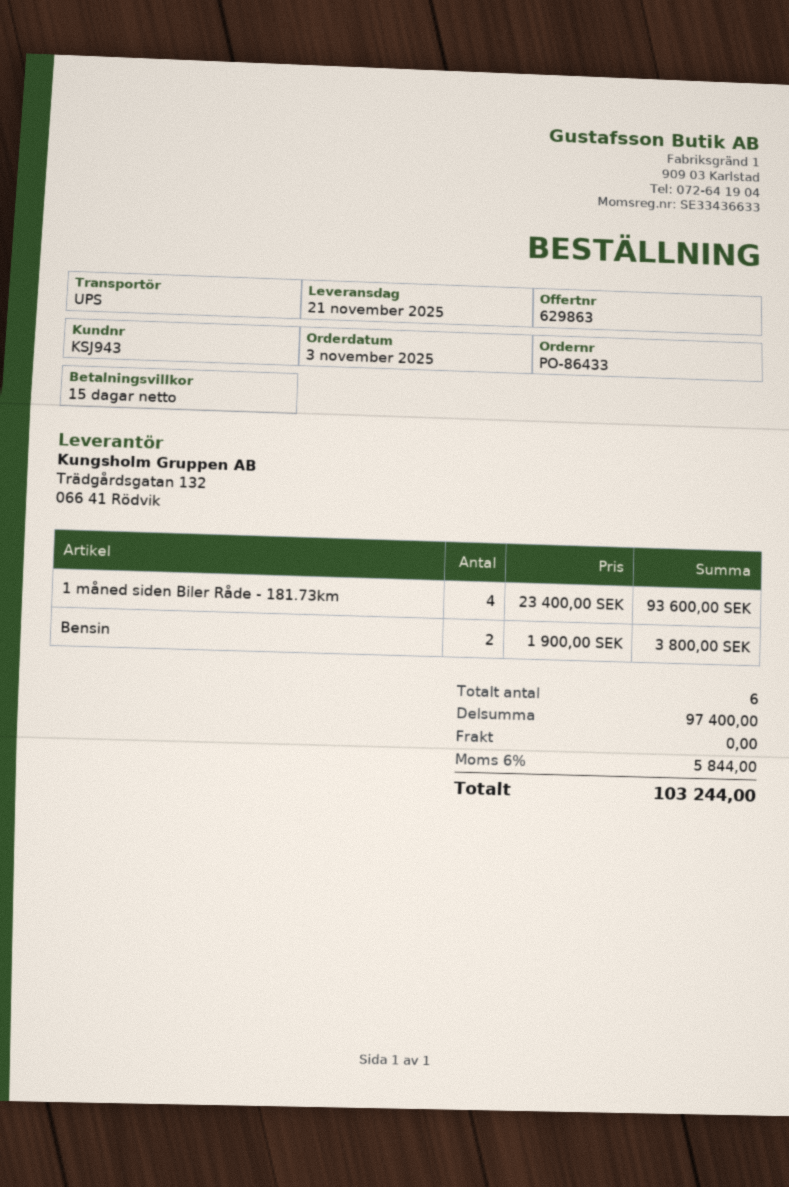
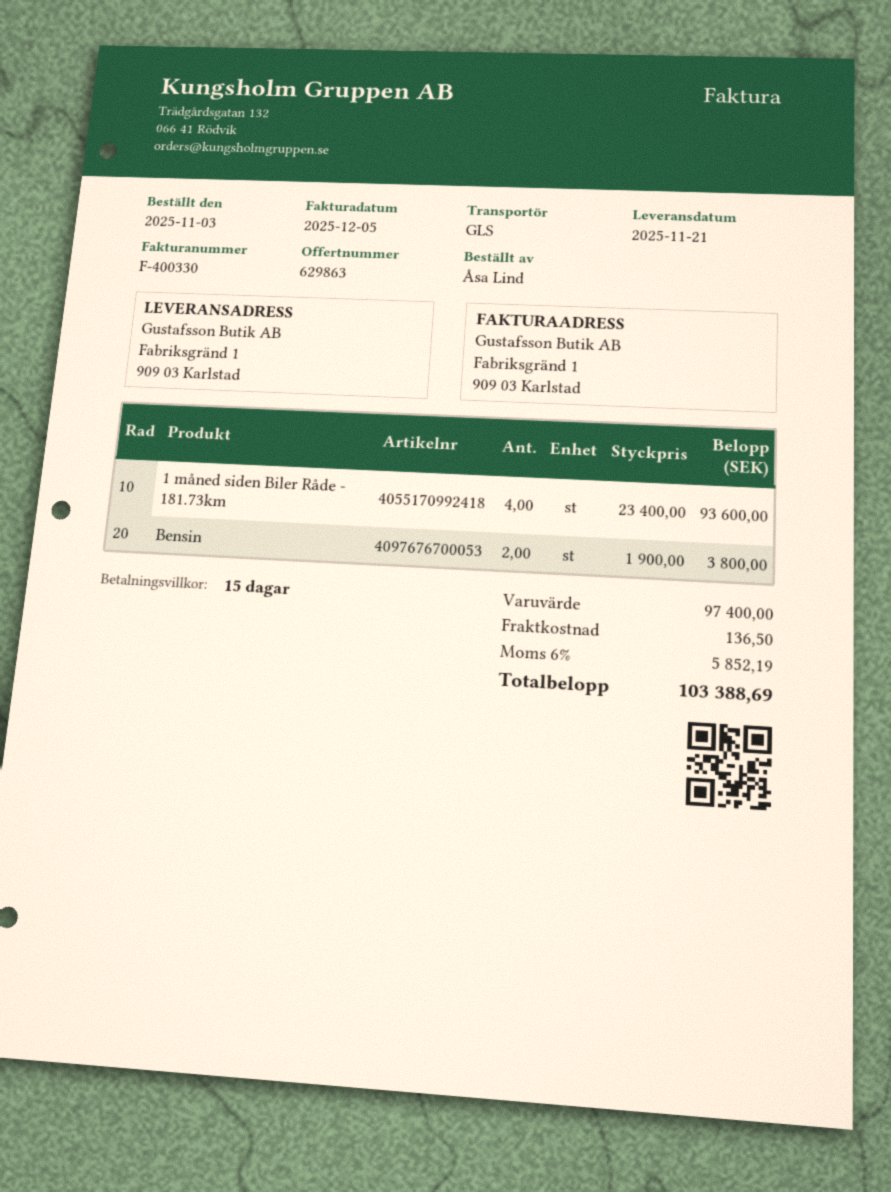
shipping method: UPS -> GLS
shipping: 0.00 -> 136.50
tax: 6% = 5844.00 -> 6% = 5852.19
total: 103244.00 -> 103388.69

